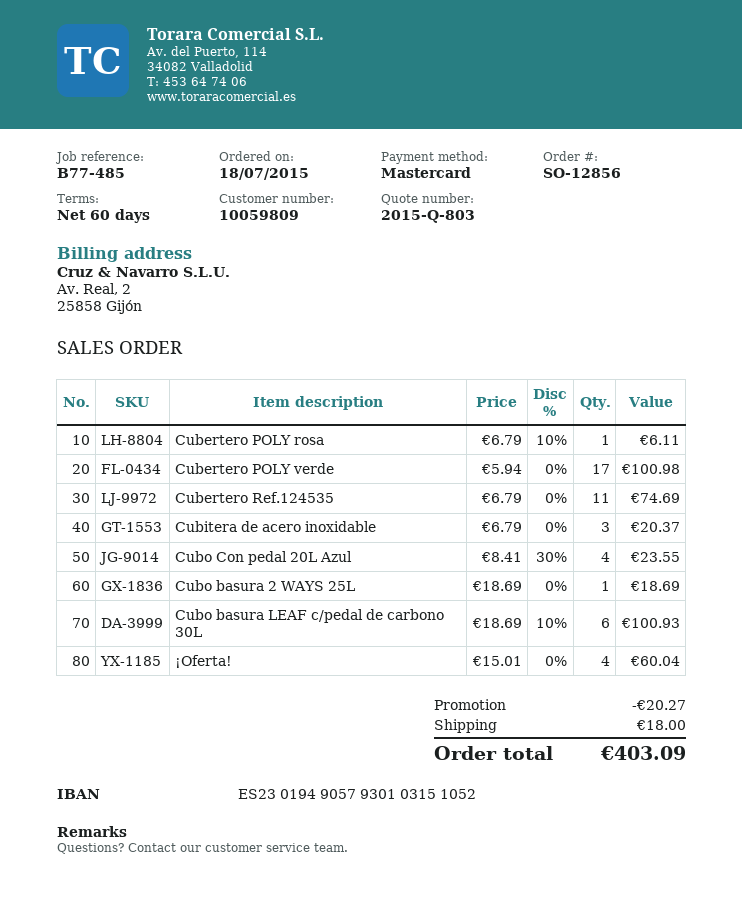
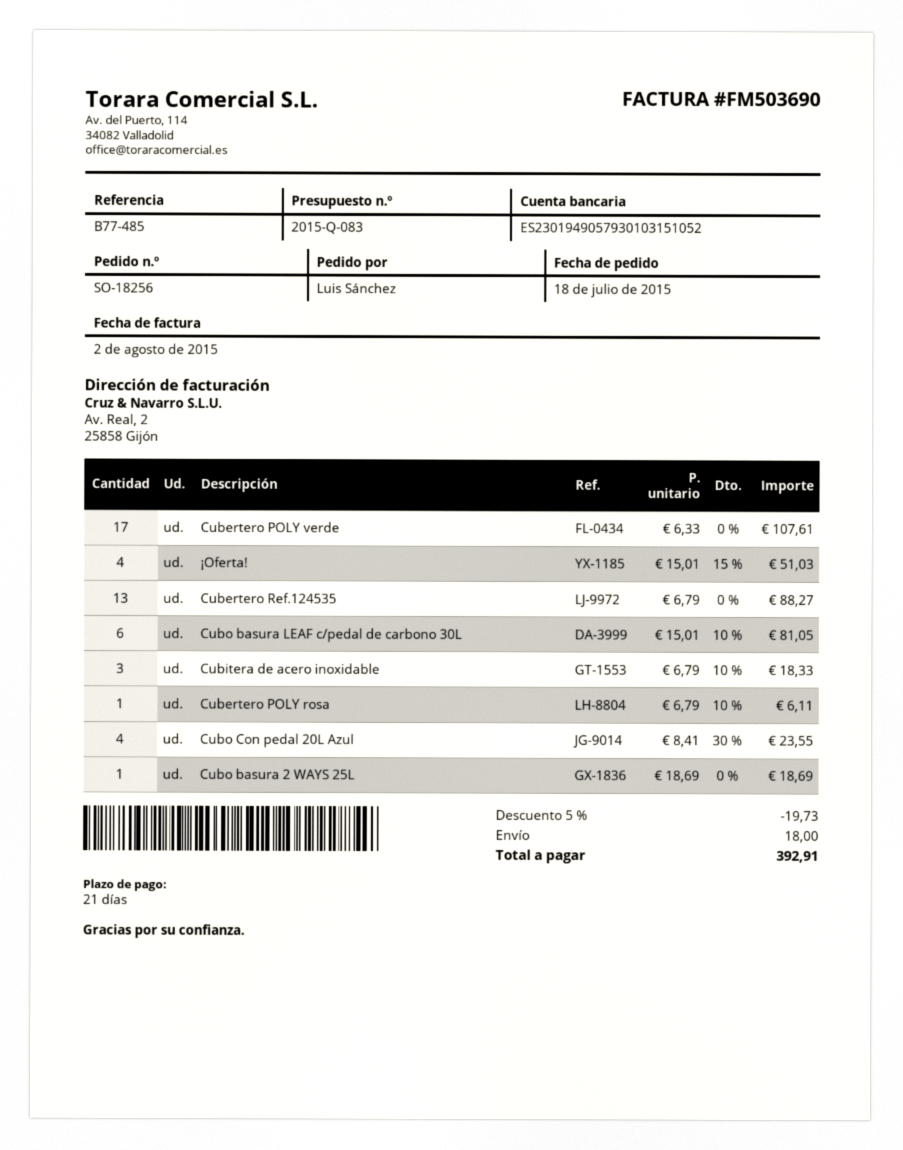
quote number: 2015-Q-803 -> 2015-Q-083
order number: SO-12856 -> SO-18256
payment terms: 60 days -> 21 days
Cubertero POLY verde: 17 x 5.94 = 100.98 -> 17 x 6.33 = 107.61
Cubertero Ref.124535: 11 x 6.79 = 74.69 -> 13 x 6.79 = 88.27
Cubitera de acero inoxidable: 3 x 6.79 = 20.37 -> 3 x 6.79 - 10% = 18.33
Cubo basura LEAF c/pedal de carbono 30L: 6 x 18.69 - 10% = 100.93 -> 6 x 15.01 - 10% = 81.05
¡Oferta!: 4 x 15.01 = 60.04 -> 4 x 15.01 - 15% = 51.03
discount: 20.27 -> 19.73
total: 403.09 -> 392.91

